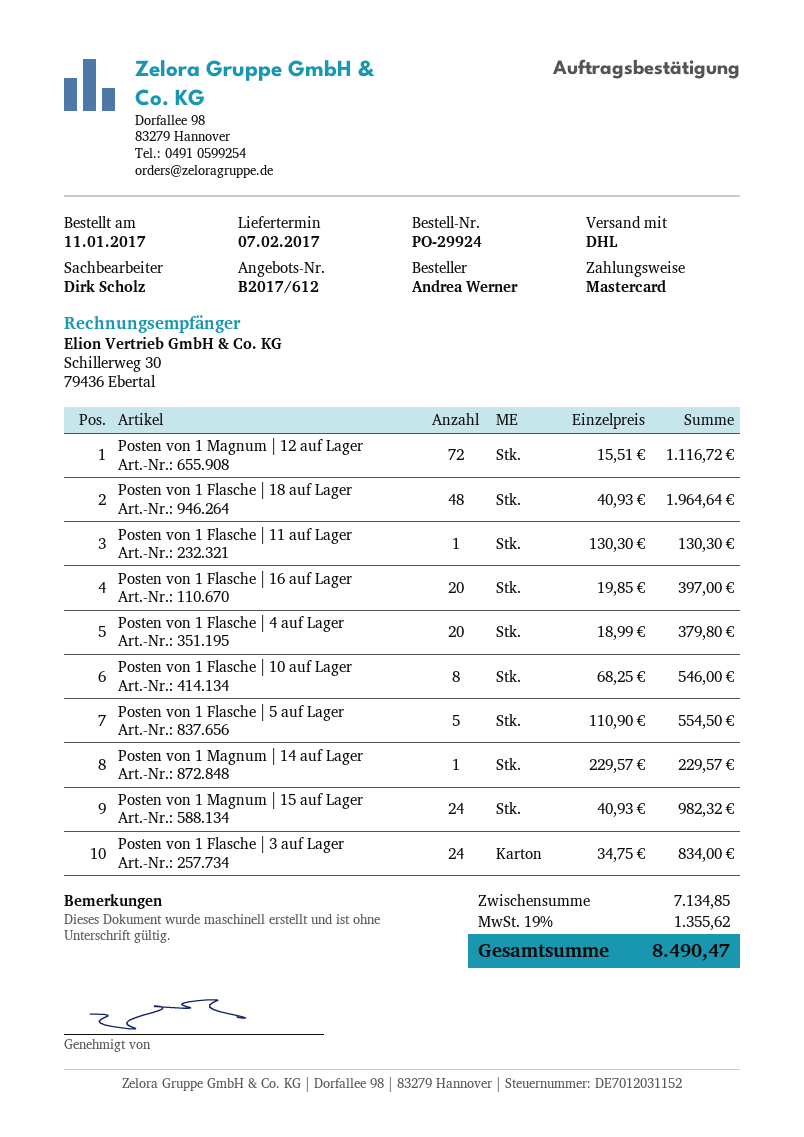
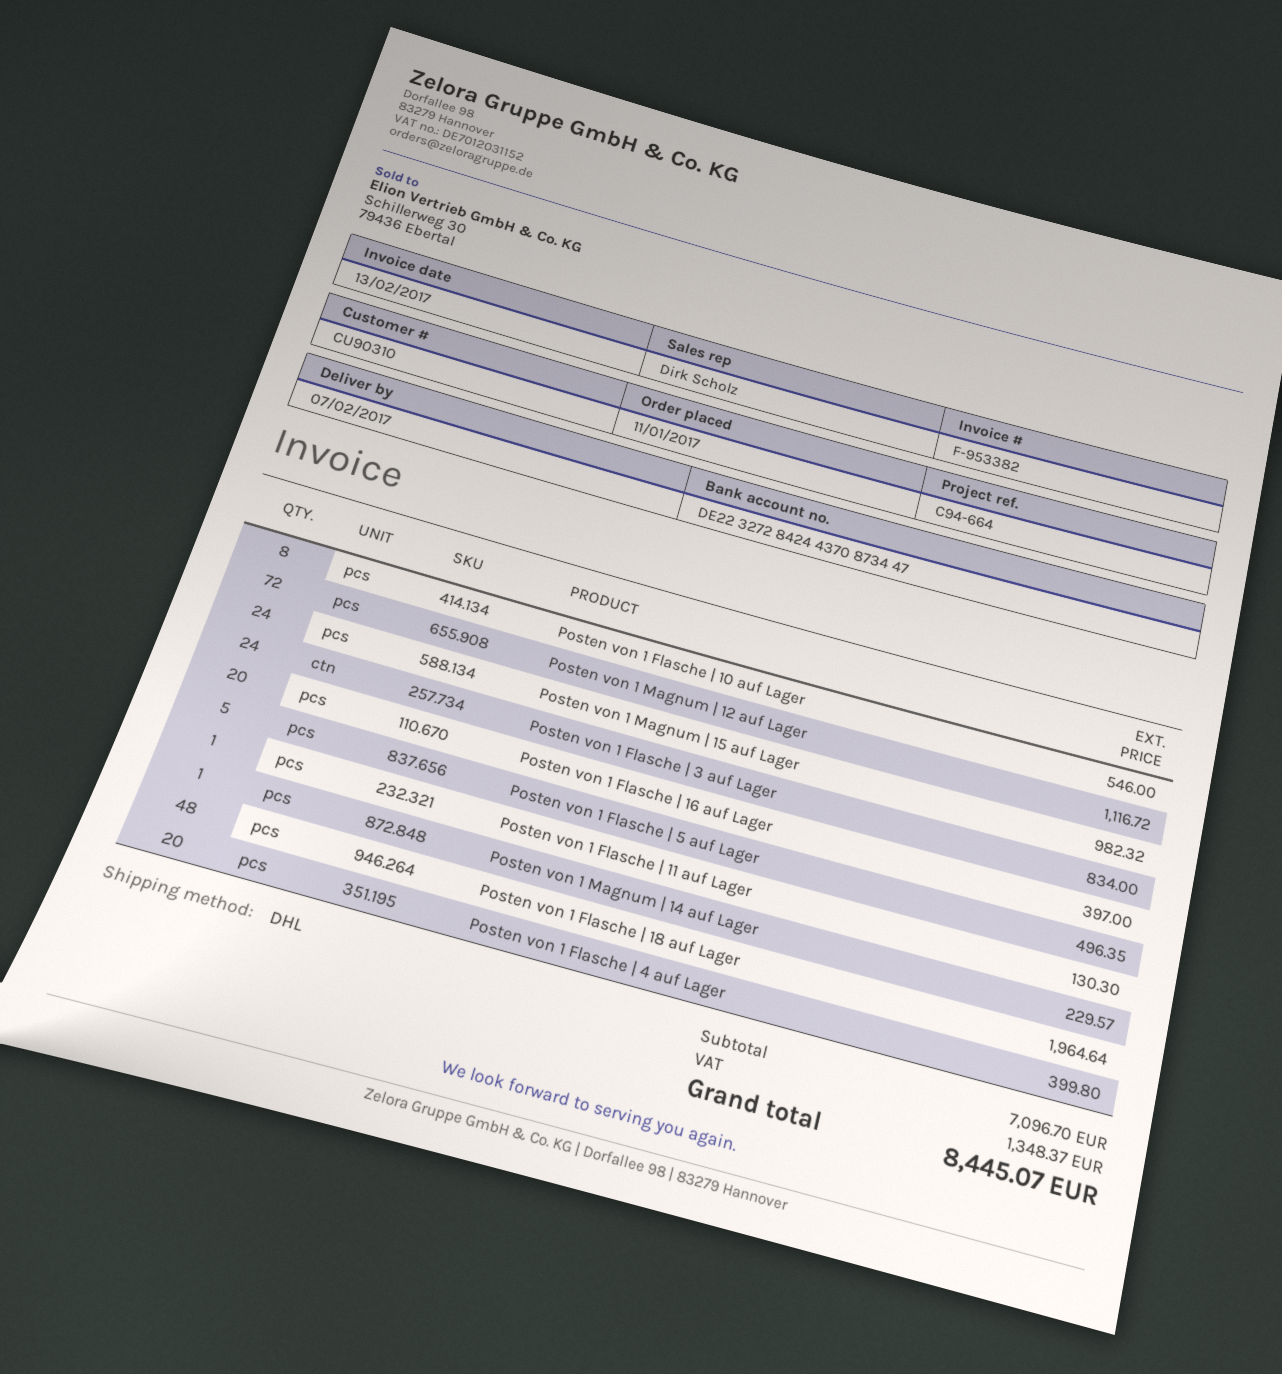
Posten von 1 Flasche | 4 auf Lager: 20 for 379.80 -> 20 for 399.80
Posten von 1 Flasche | 5 auf Lager: 5 for 554.50 -> 5 for 496.35
subtotal: 7134.85 -> 7096.70
tax: 1355.62 -> 1348.37
total: 8490.47 -> 8445.07

